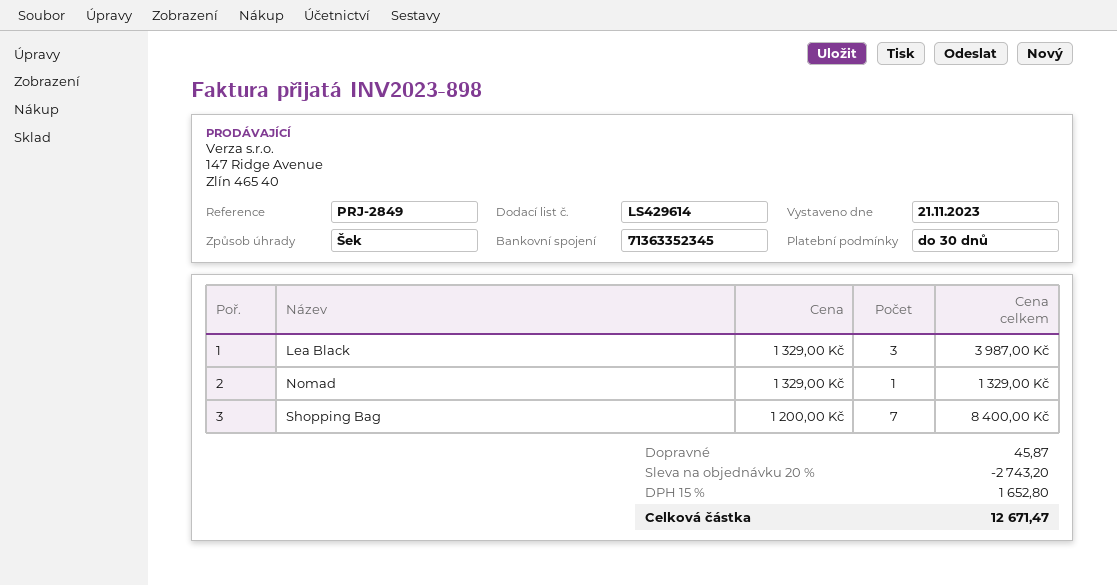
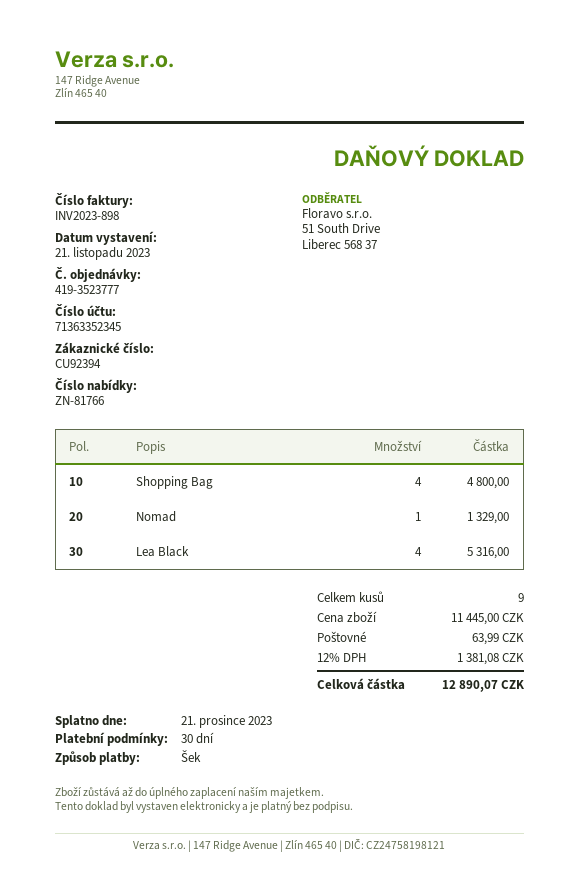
Lea Black: 3 for 3987.00 -> 4 for 5316.00
Shopping Bag: 7 for 8400.00 -> 4 for 4800.00
discount: 20% = 2743.20 -> none
shipping: 45.87 -> 63.99
tax: 15% = 1652.80 -> 12% = 1381.08
total: 12671.47 -> 12890.07

